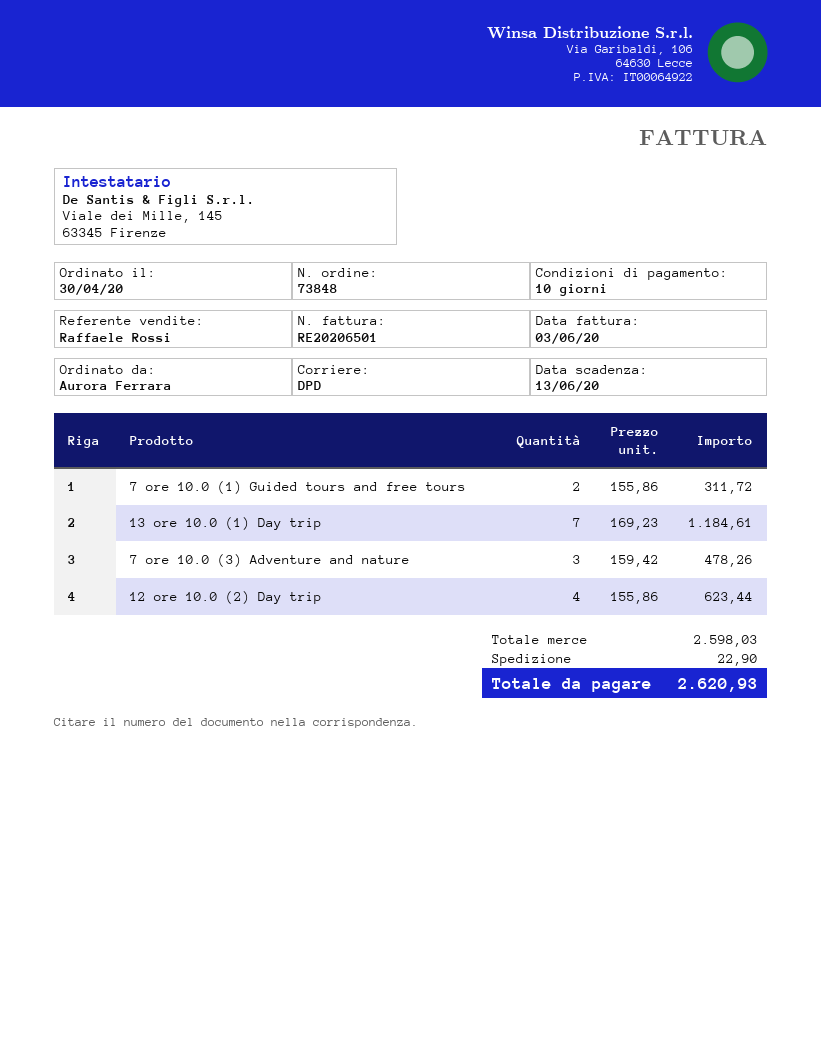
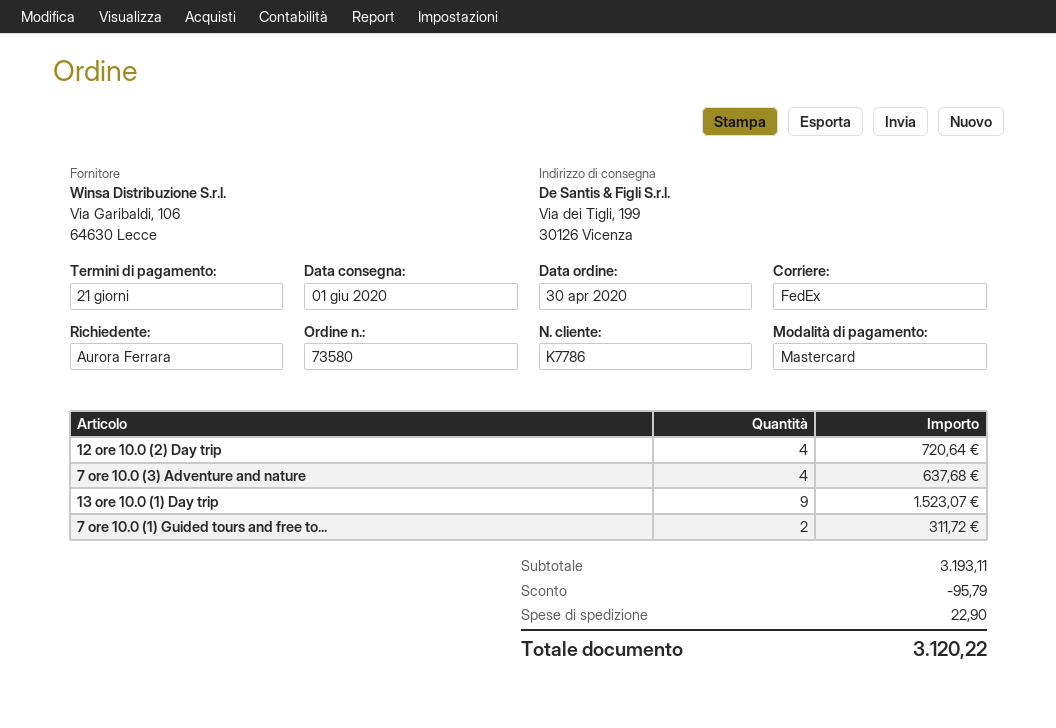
order number: 73848 -> 73580
payment terms: 10 days -> 21 days
shipping method: DPD -> FedEx
13 ore 10.0 (1) Day trip: 7 for 1184.61 -> 9 for 1523.07
7 ore 10.0 (3) Adventure and nature: 3 for 478.26 -> 4 for 637.68
12 ore 10.0 (2) Day trip: 4 for 623.44 -> 4 for 720.64
subtotal: 2598.03 -> 3193.11
discount: none -> 95.79
total: 2620.93 -> 3120.22

